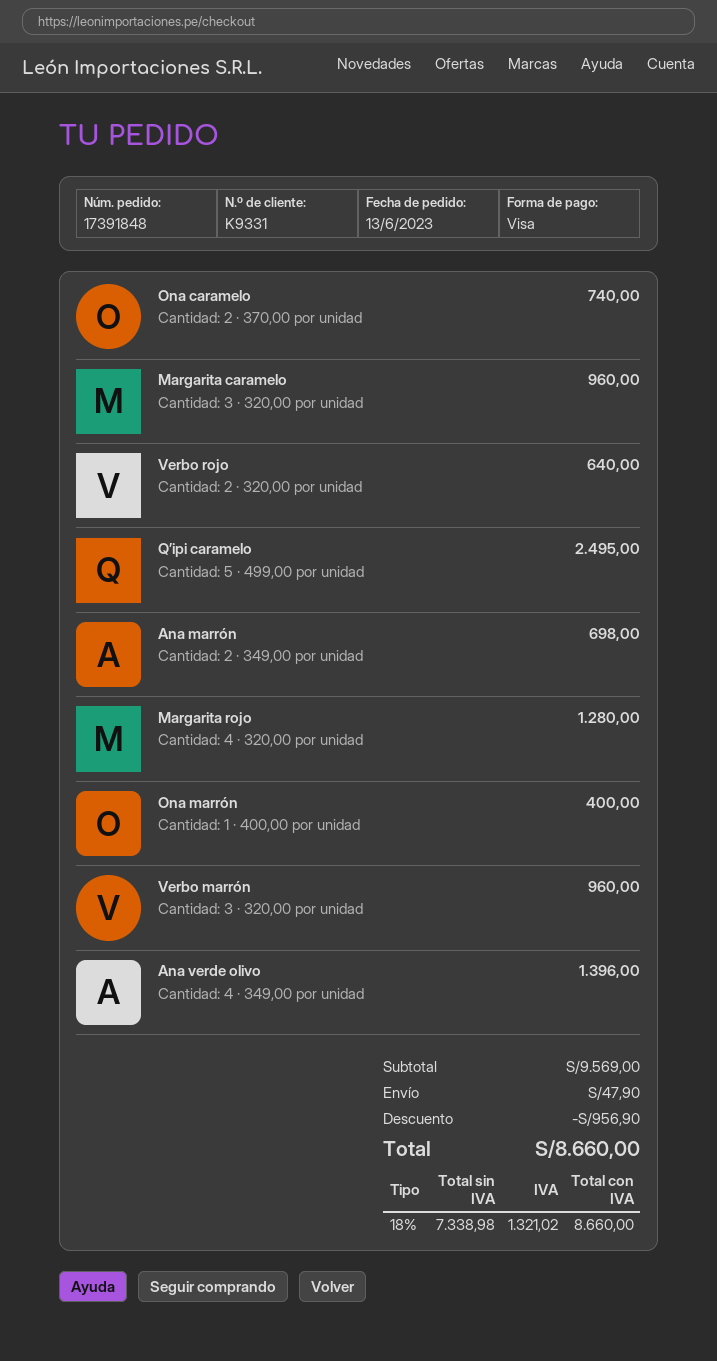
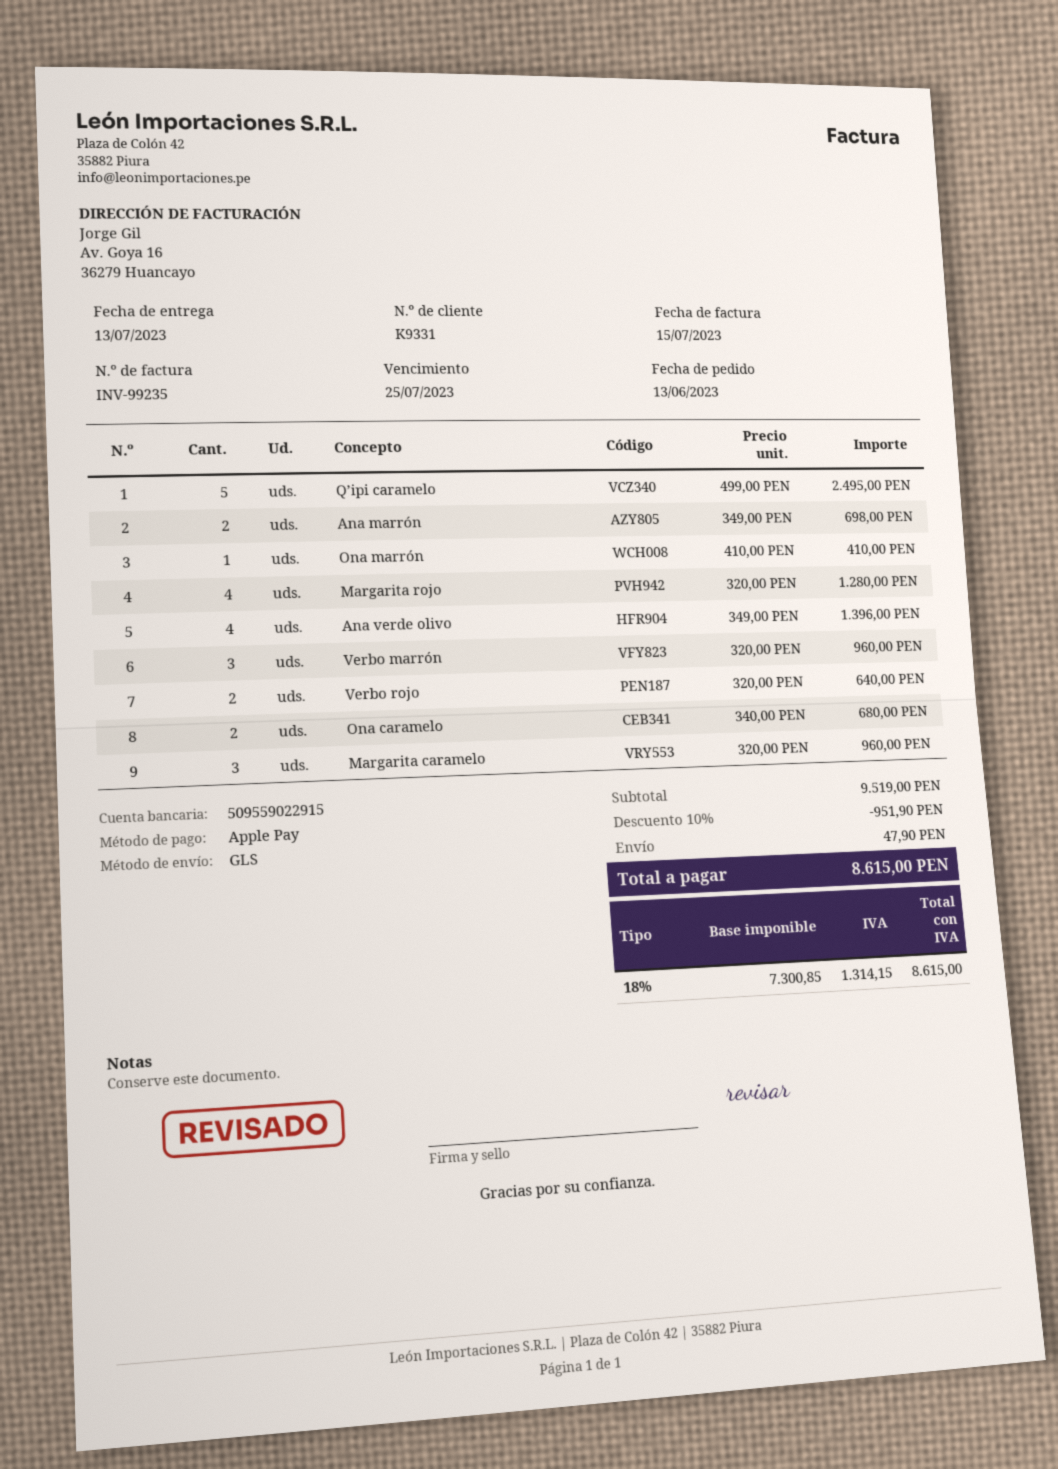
payment method: Visa -> Apple Pay
Ona caramelo: 2 x 370.00 = 740.00 -> 2 x 340.00 = 680.00
Ona marrón: 1 x 400.00 = 400.00 -> 1 x 410.00 = 410.00
subtotal: 9569.00 -> 9519.00
discount: 956.90 -> 951.90
net: 7338.98 -> 7300.85
tax: 18% = 1321.02 -> 18% = 1314.15
total: 8660.00 -> 8615.00

